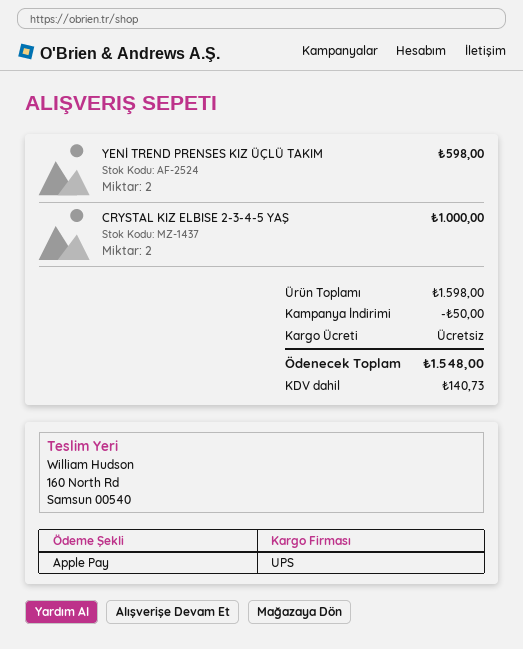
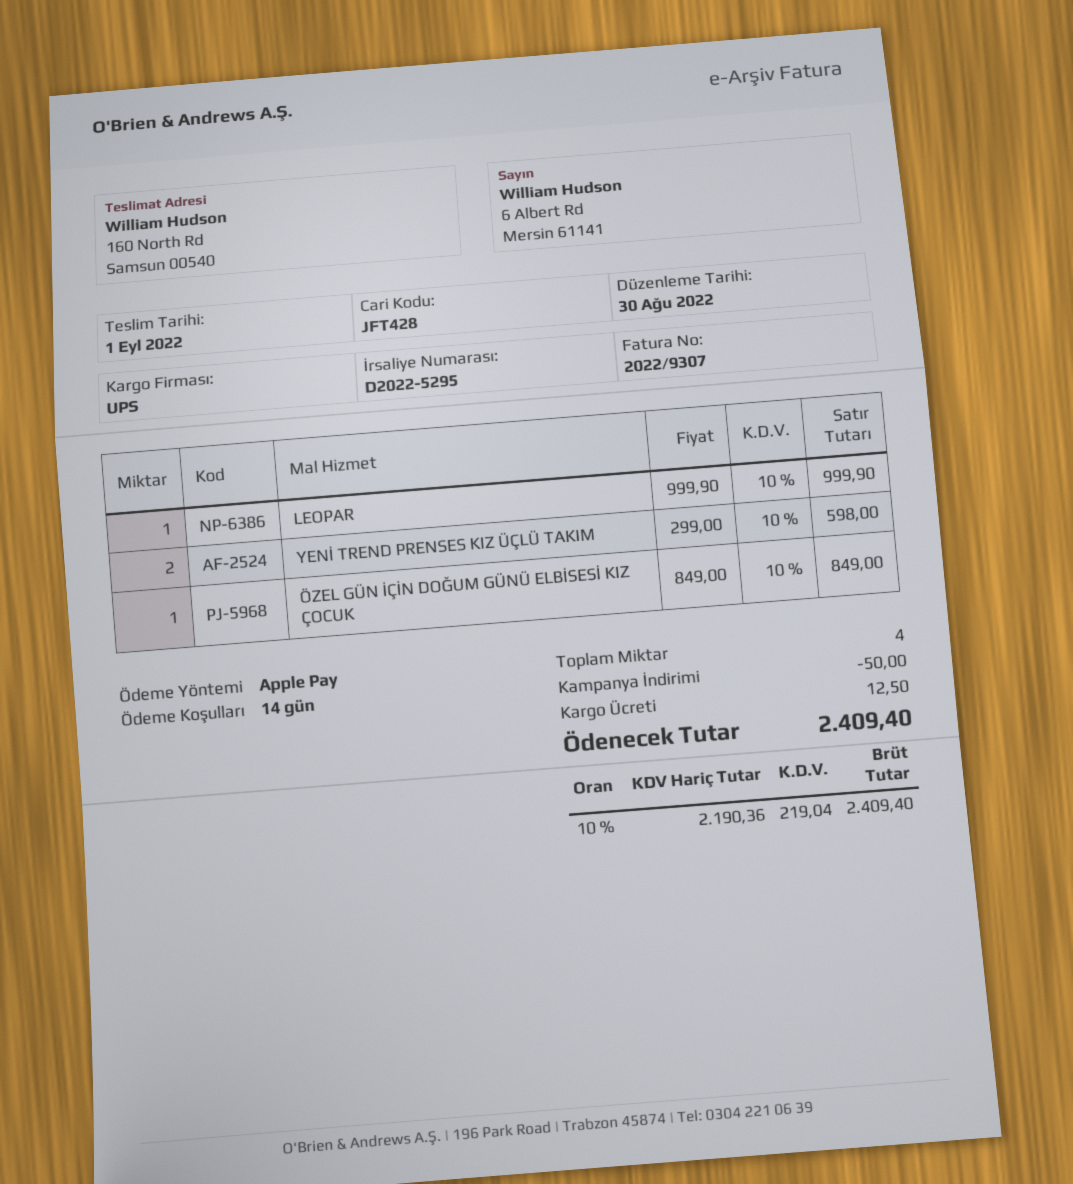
CRYSTAL KIZ ELBISE 2-3-4-5 YAŞ: 2 for 1000.00 -> none
LEOPAR: none -> 1 for 999.90
ÖZEL GÜN İÇİN DOĞUM GÜNÜ ELBİSESİ KIZ ÇOCUK: none -> 1 for 849.00
shipping: 0.00 -> 12.50
tax: 140.73 -> 219.04
total: 1548.00 -> 2409.40

